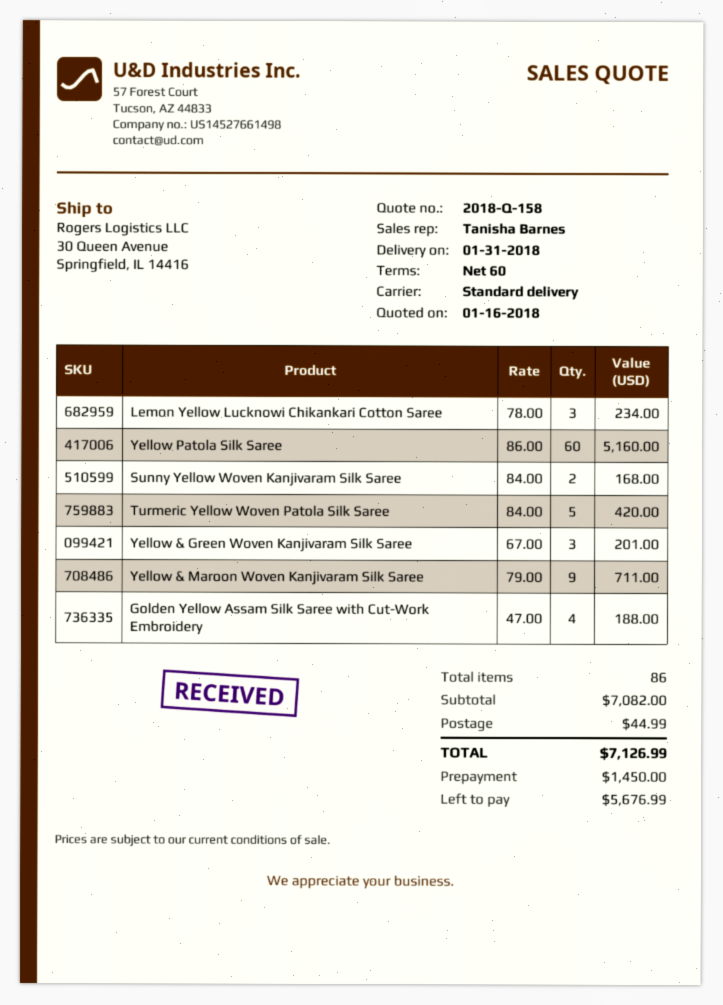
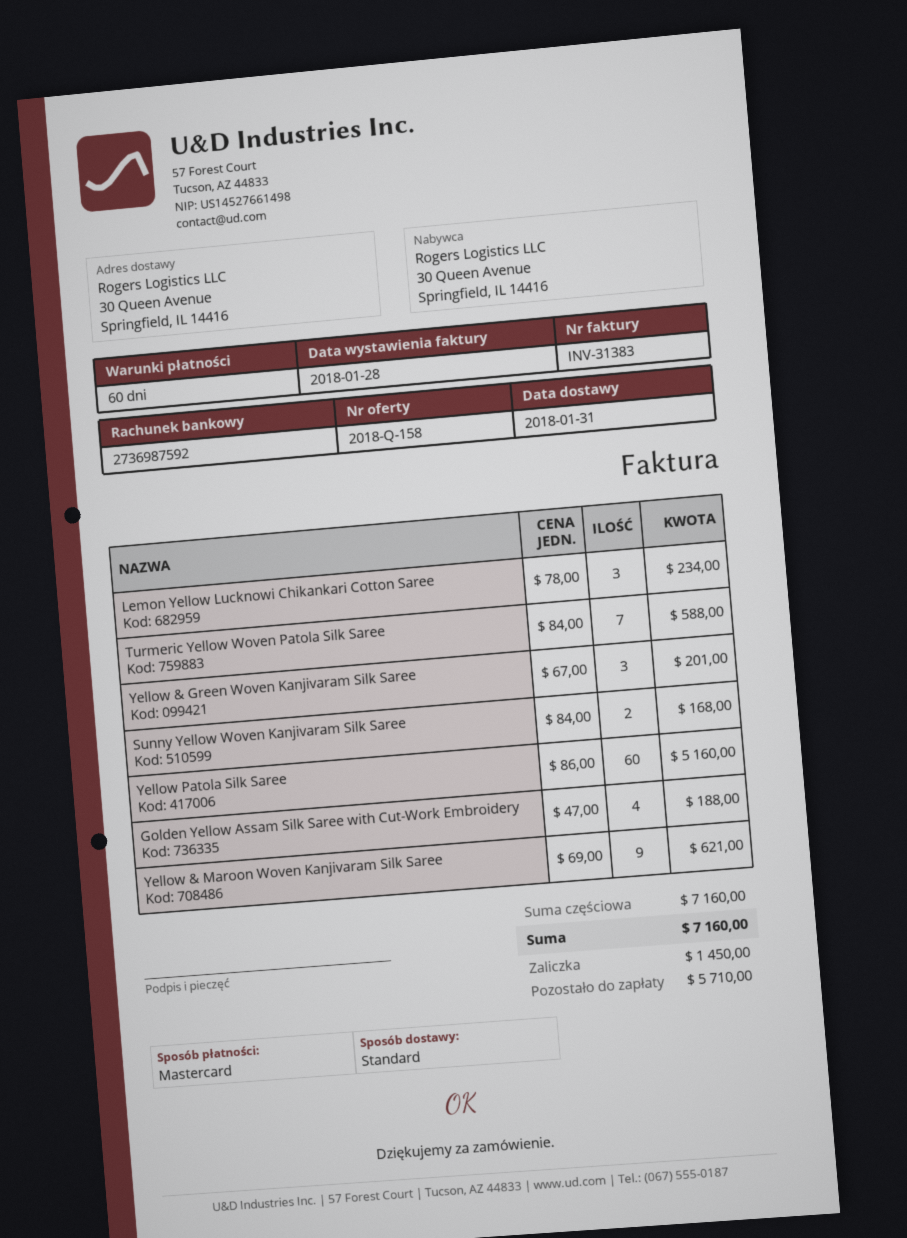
Turmeric Yellow Woven Patola Silk Saree: 5 x 84.00 = 420.00 -> 7 x 84.00 = 588.00
Yellow & Maroon Woven Kanjivaram Silk Saree: 9 x 79.00 = 711.00 -> 9 x 69.00 = 621.00
subtotal: 7082.00 -> 7160.00
shipping: 44.99 -> none
total: 7126.99 -> 7160.00
balance: 5676.99 -> 5710.00

